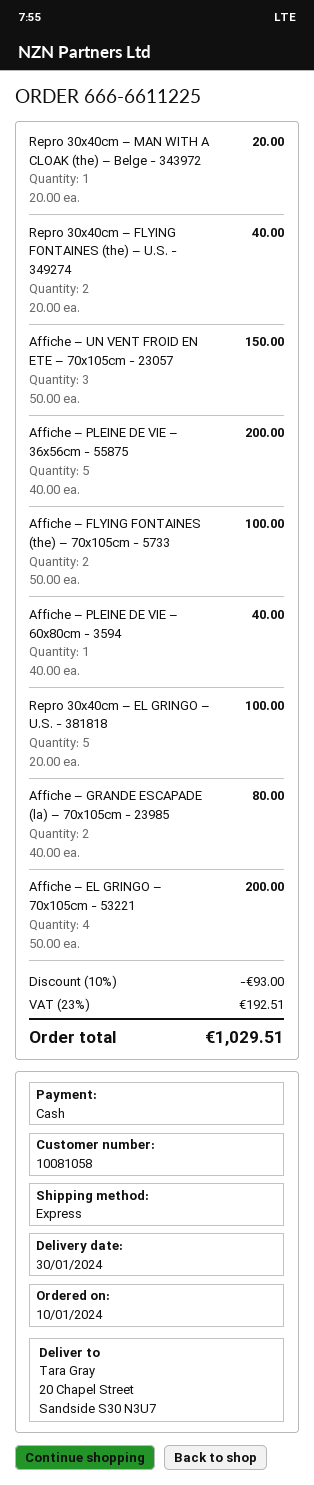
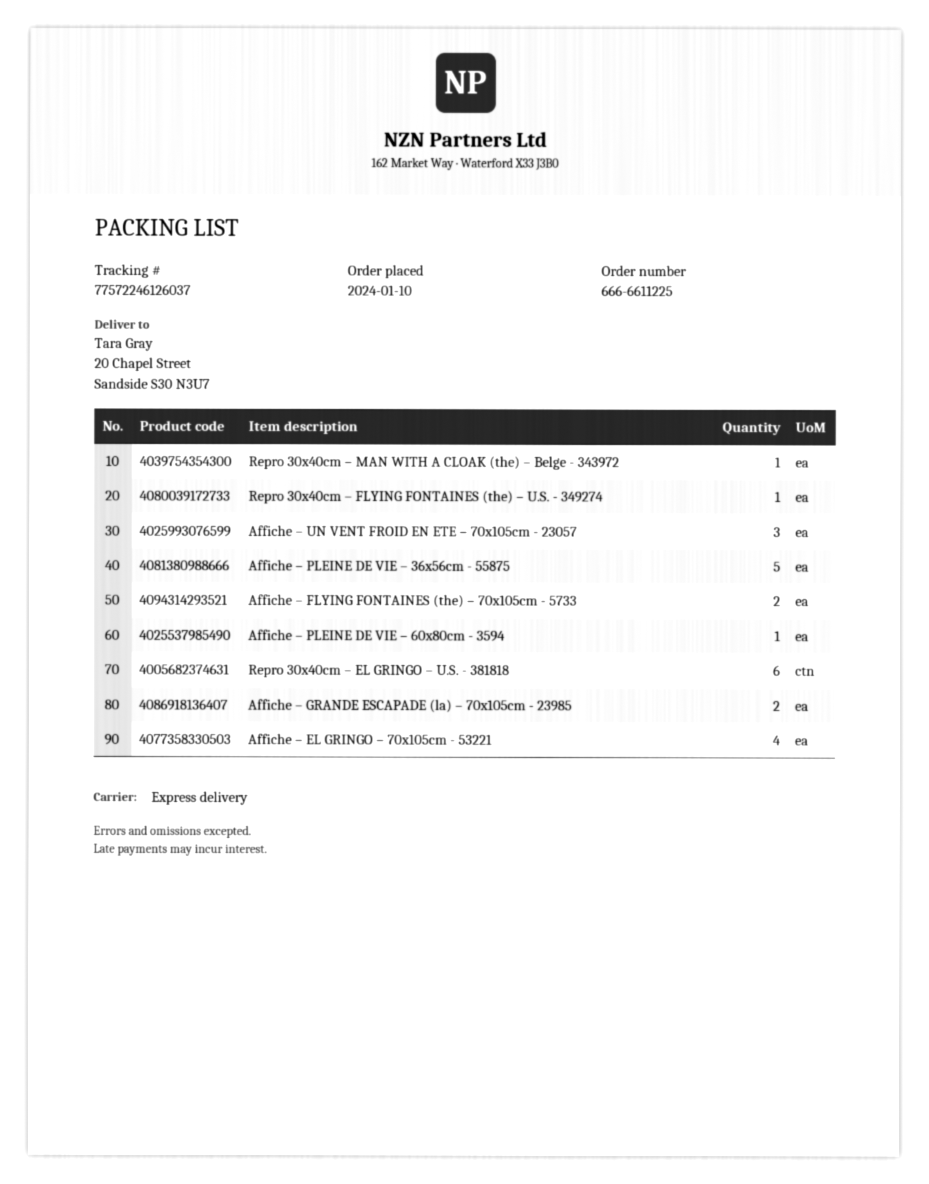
Repro 30x40cm – FLYING FONTAINES (the) – U.S. - 349274: 2 -> 1
Repro 30x40cm – EL GRINGO – U.S. - 381818: 5 -> 6

